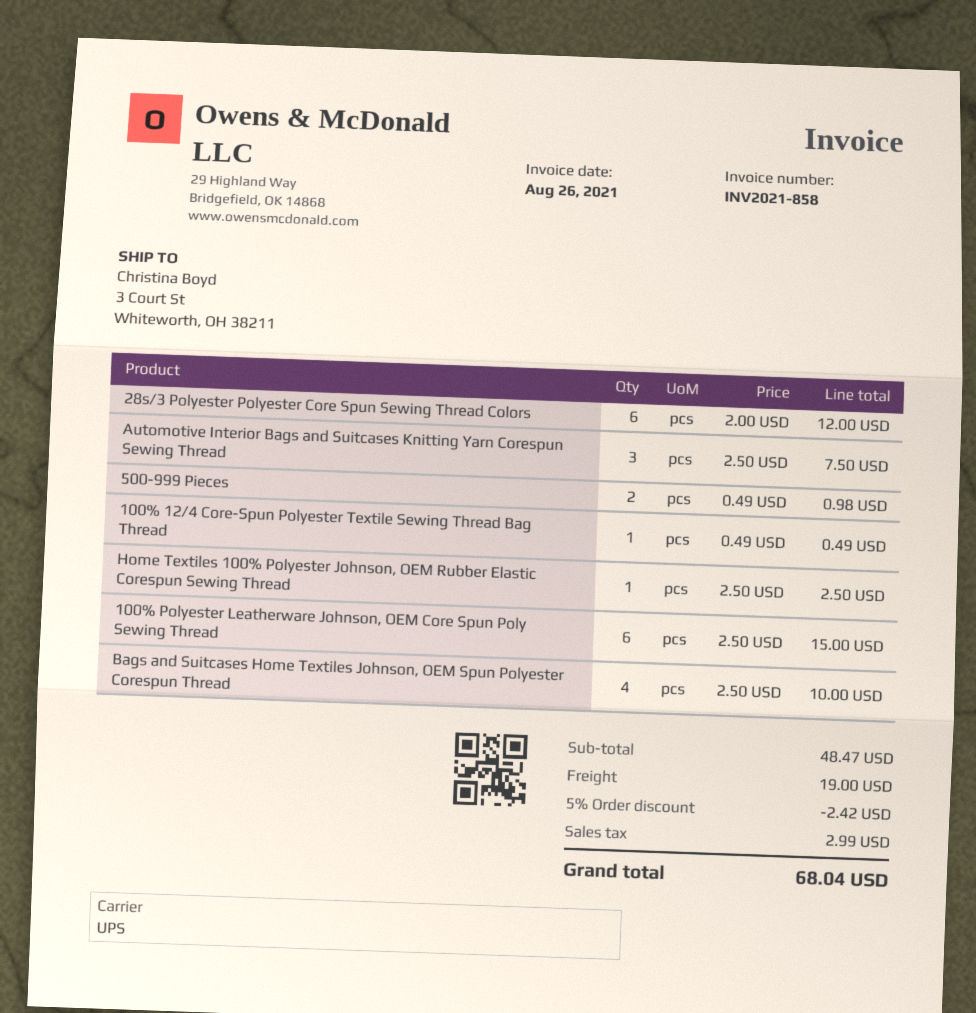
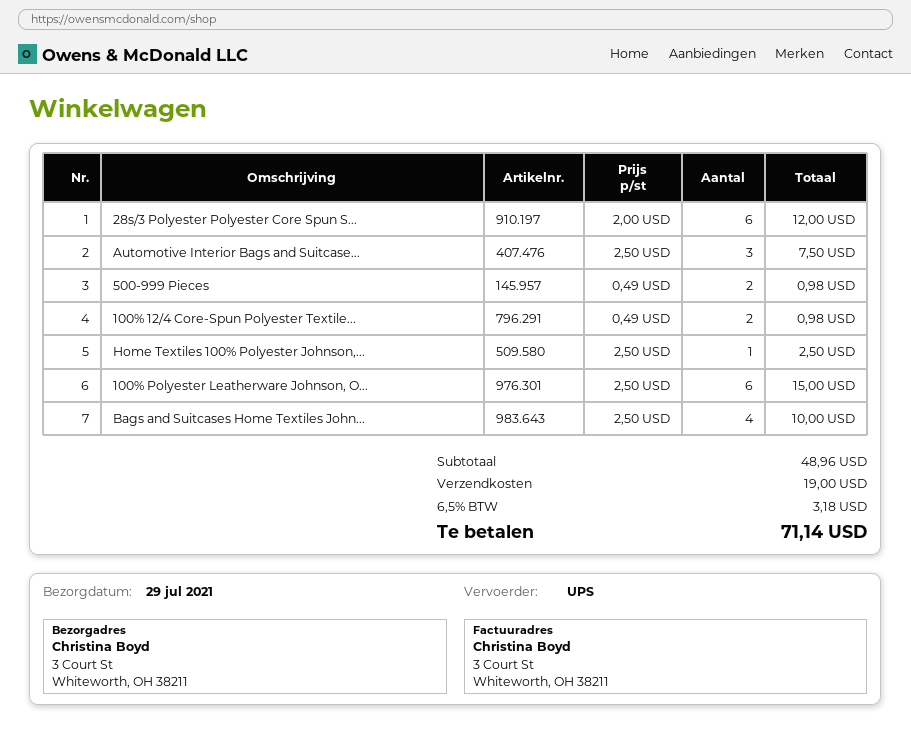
100% 12/4 Core-Spun Polyester Textile Sewing Thread Bag Thread: 1 x 0.49 = 0.49 -> 2 x 0.49 = 0.98
subtotal: 48.47 -> 48.96
discount: 5% = 2.42 -> none
tax: 2.99 -> 3.18
total: 68.04 -> 71.14

